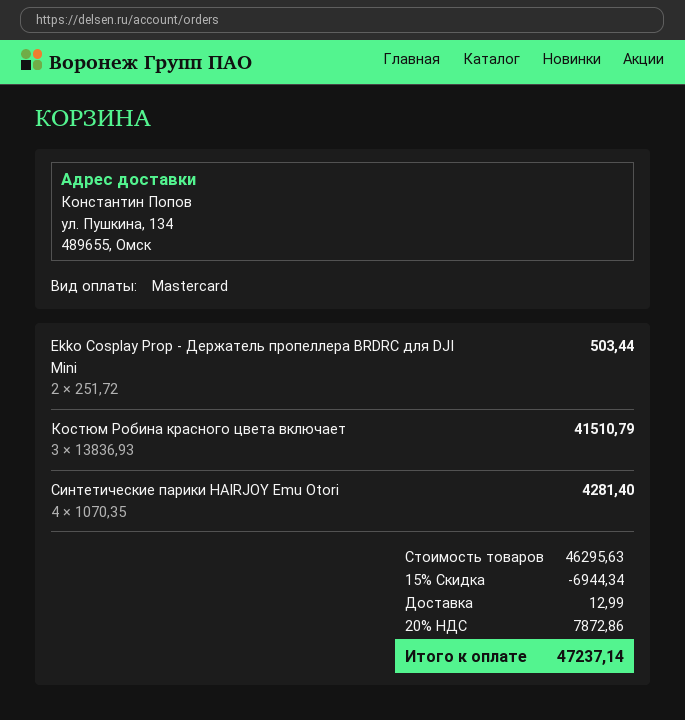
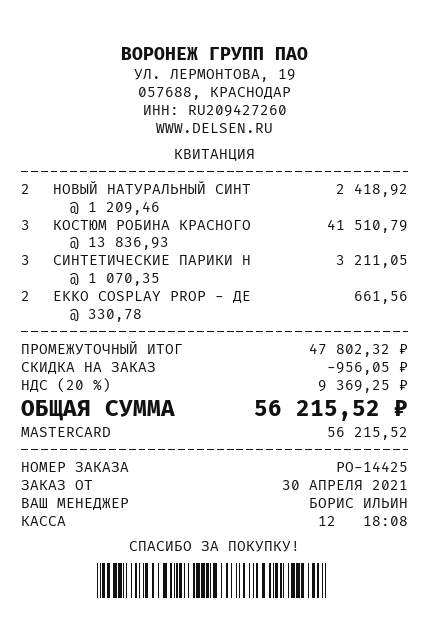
Ekko Cosplay Prop - Держатель пропеллера BRDRC для DJI Mini: 2 x 251.72 = 503.44 -> 2 x 330.78 = 661.56
Синтетические парики HAIRJOY Emu Otori: 4 x 1070.35 = 4281.40 -> 3 x 1070.35 = 3211.05
НОВЫЙ НАТУРАЛЬНЫЙ СИНТ: none -> 2 x 1209.46 = 2418.92
subtotal: 46295.63 -> 47802.32
discount: 6944.34 -> 956.05
shipping: 12.99 -> none
tax: 20% = 7872.86 -> 20% = 9369.25
total: 47237.14 -> 56215.52

